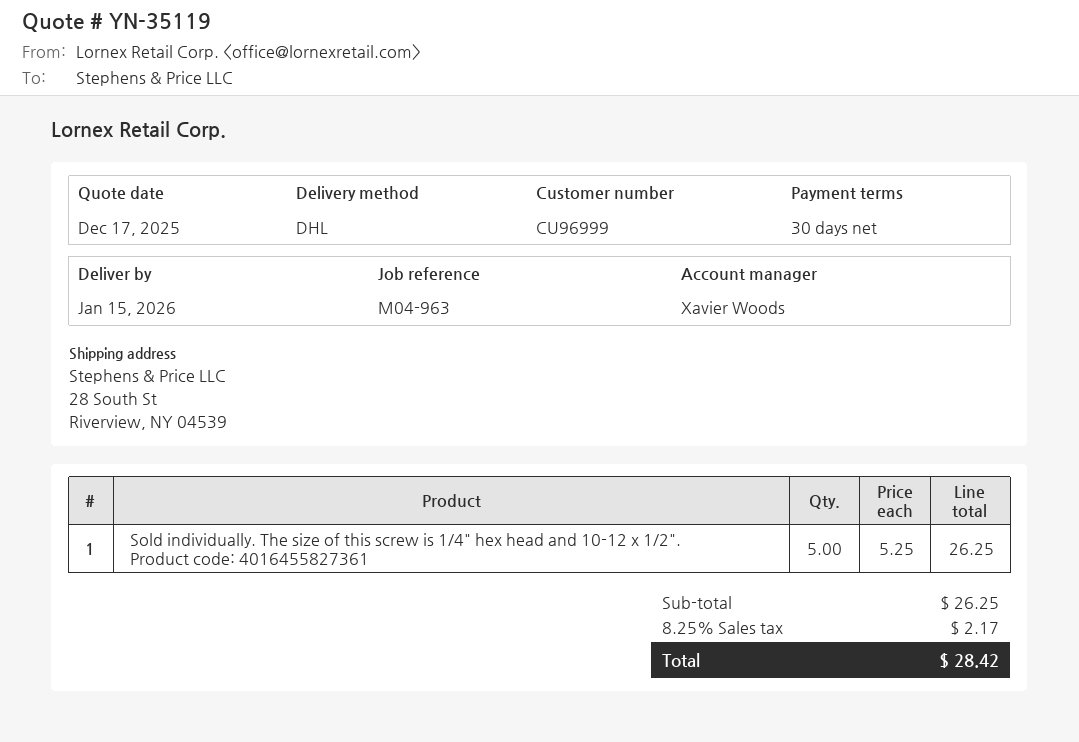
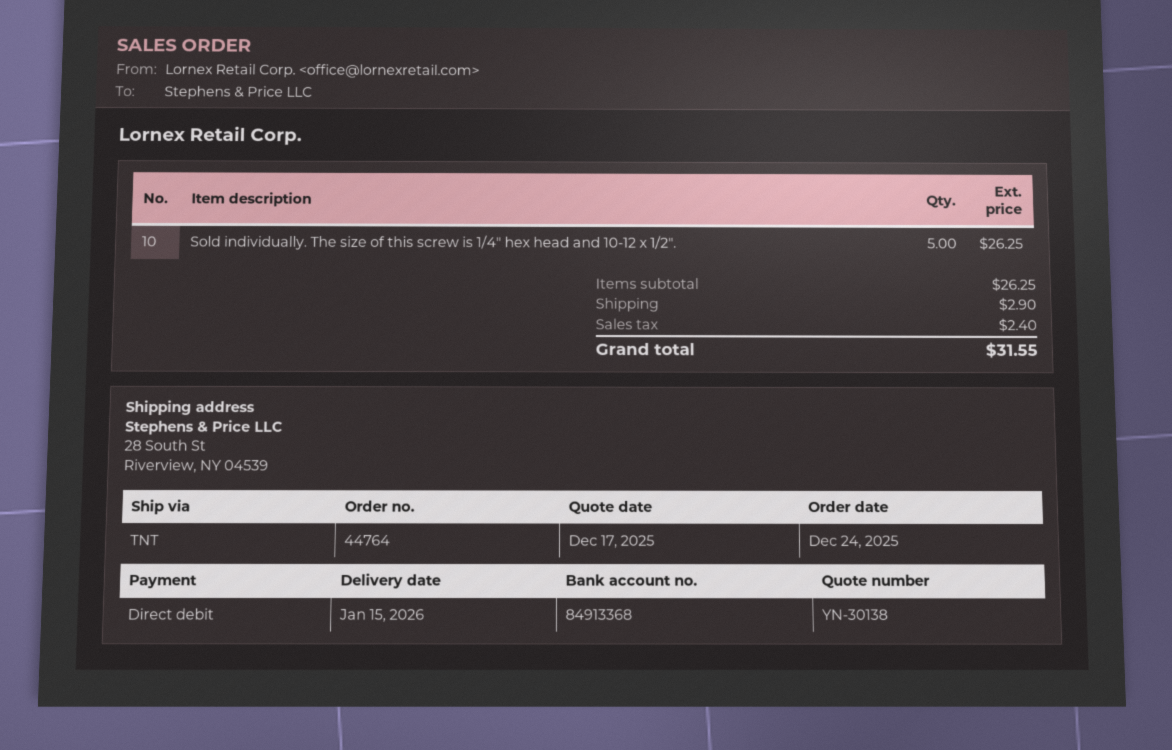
quote number: YN-35119 -> YN-30138
shipping method: DHL -> TNT
shipping: none -> 2.90
tax: 2.17 -> 2.40
total: 28.42 -> 31.55

